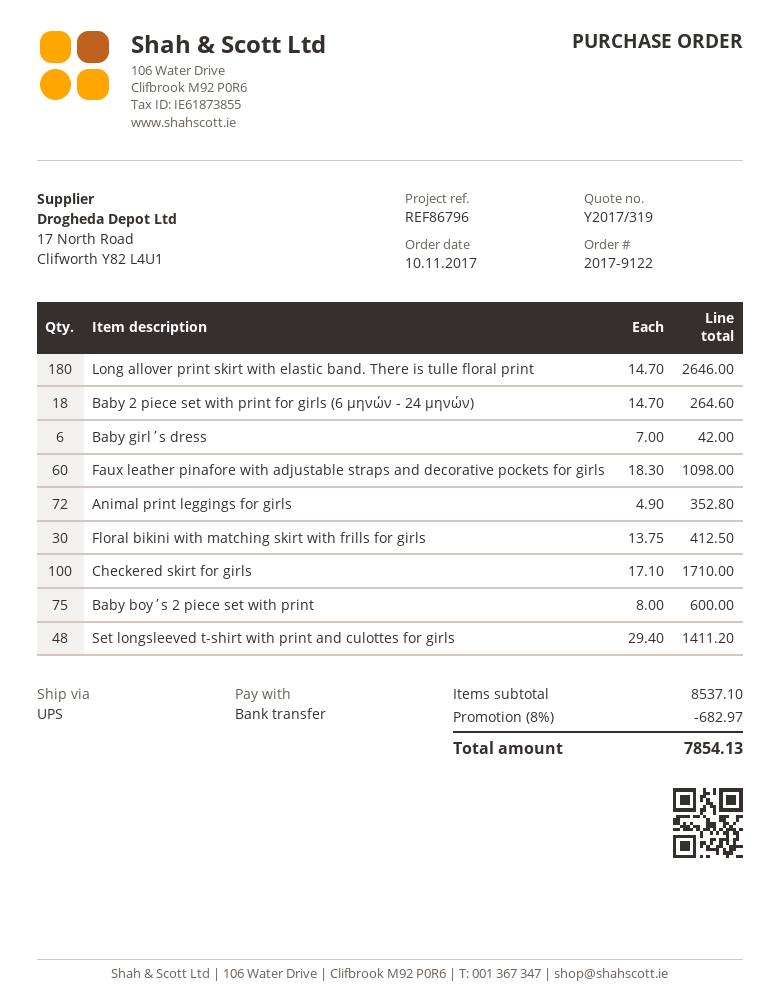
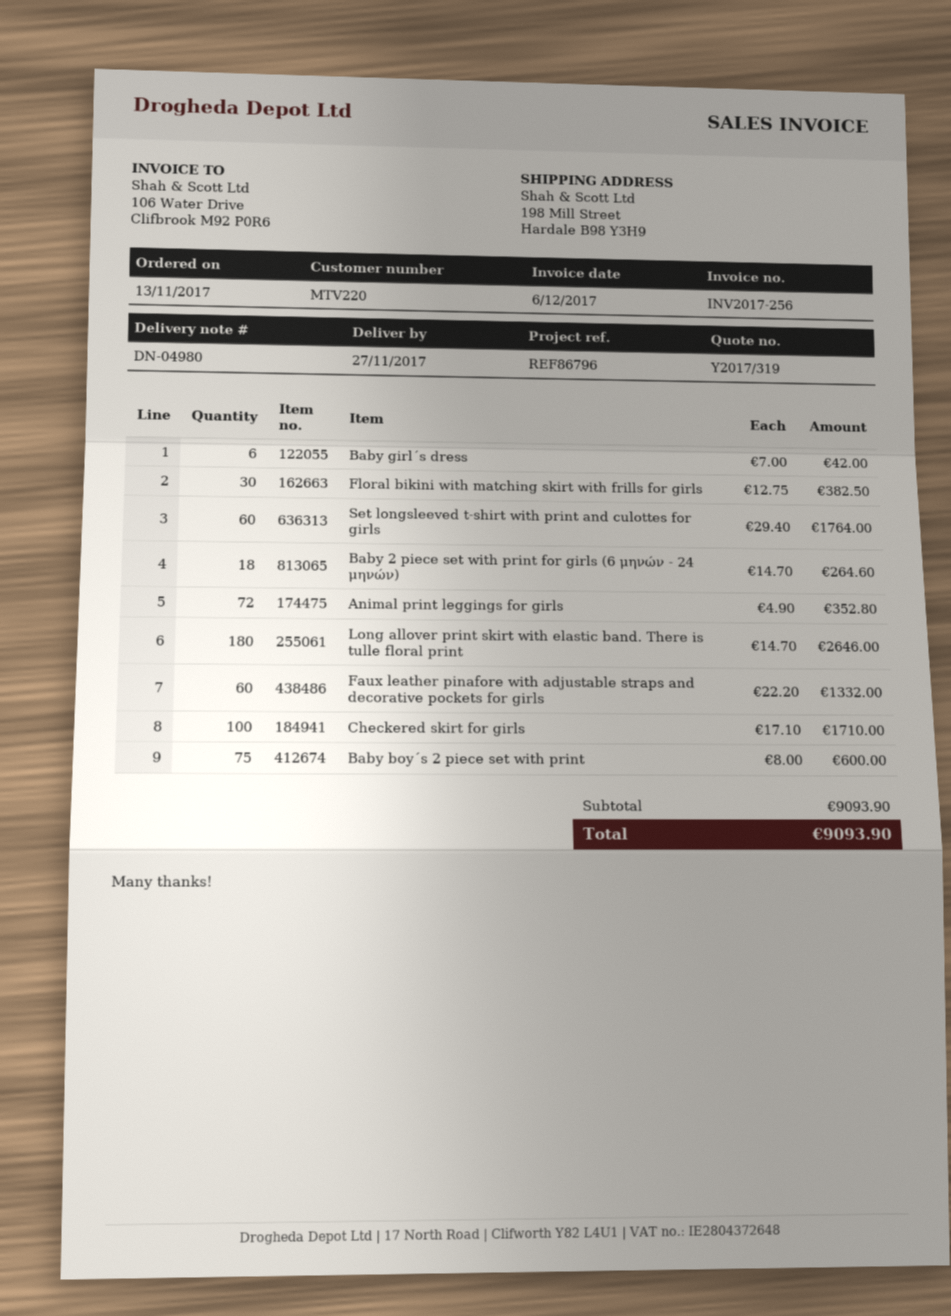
order date: 2017-11-10 -> 2017-11-13
Faux leather pinafore with adjustable straps and decorative pockets for girls: 60 x 18.30 = 1098.00 -> 60 x 22.20 = 1332.00
Floral bikini with matching skirt with frills for girls: 30 x 13.75 = 412.50 -> 30 x 12.75 = 382.50
Set longsleeved t-shirt with print and culottes for girls: 48 x 29.40 = 1411.20 -> 60 x 29.40 = 1764.00
subtotal: 8537.10 -> 9093.90
discount: 8% = 682.97 -> none
total: 7854.13 -> 9093.90

